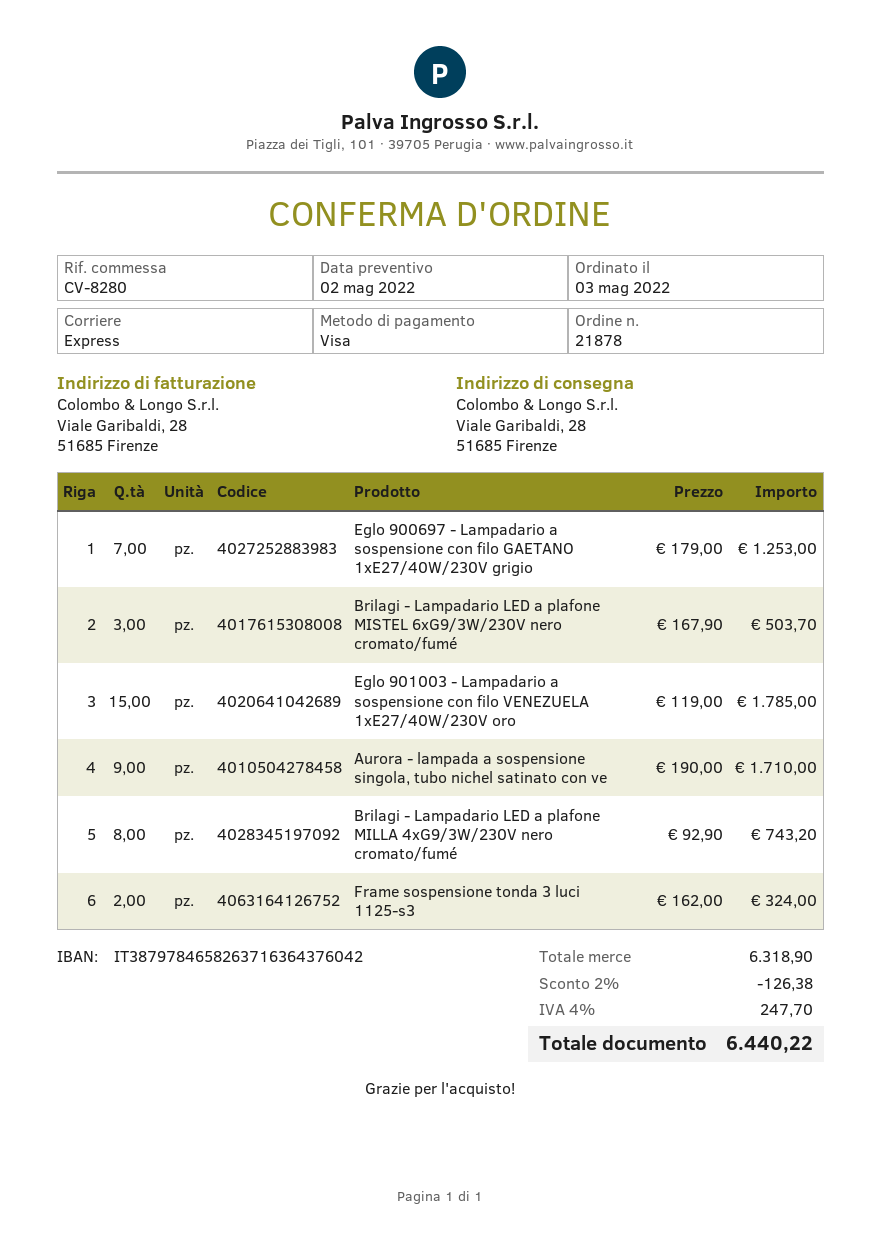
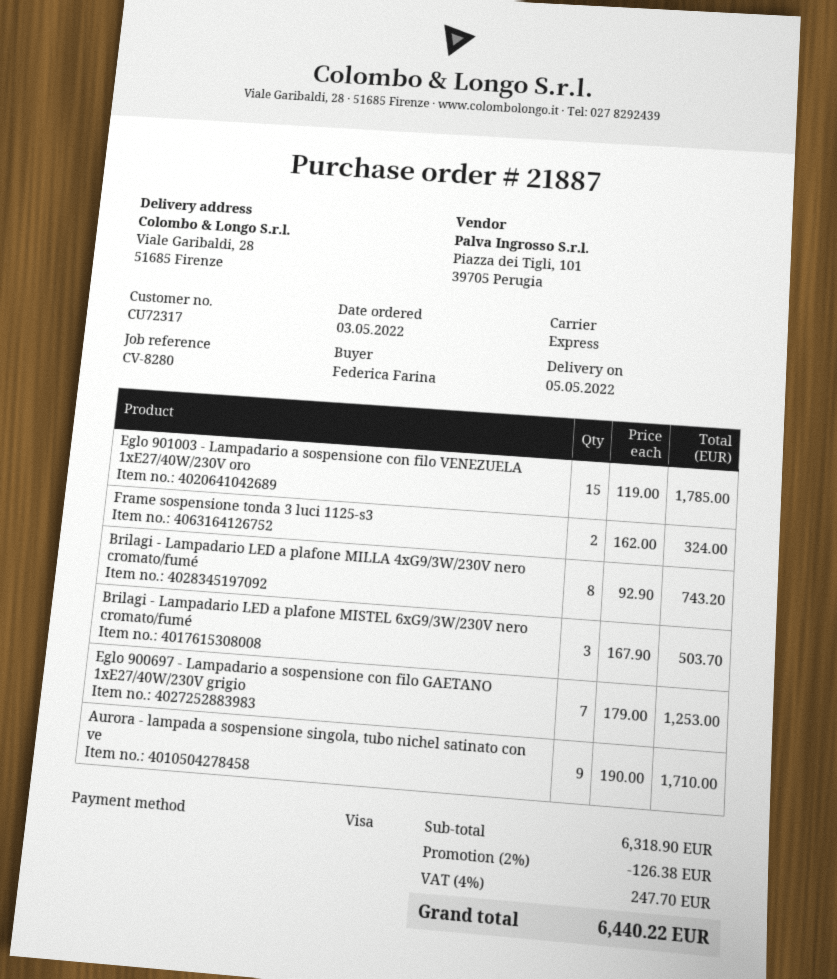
order number: 21878 -> 21887

